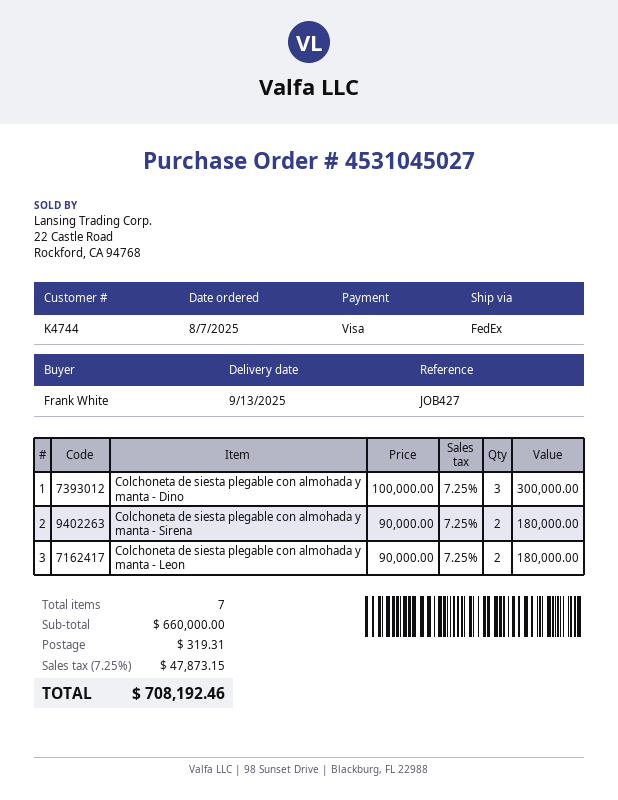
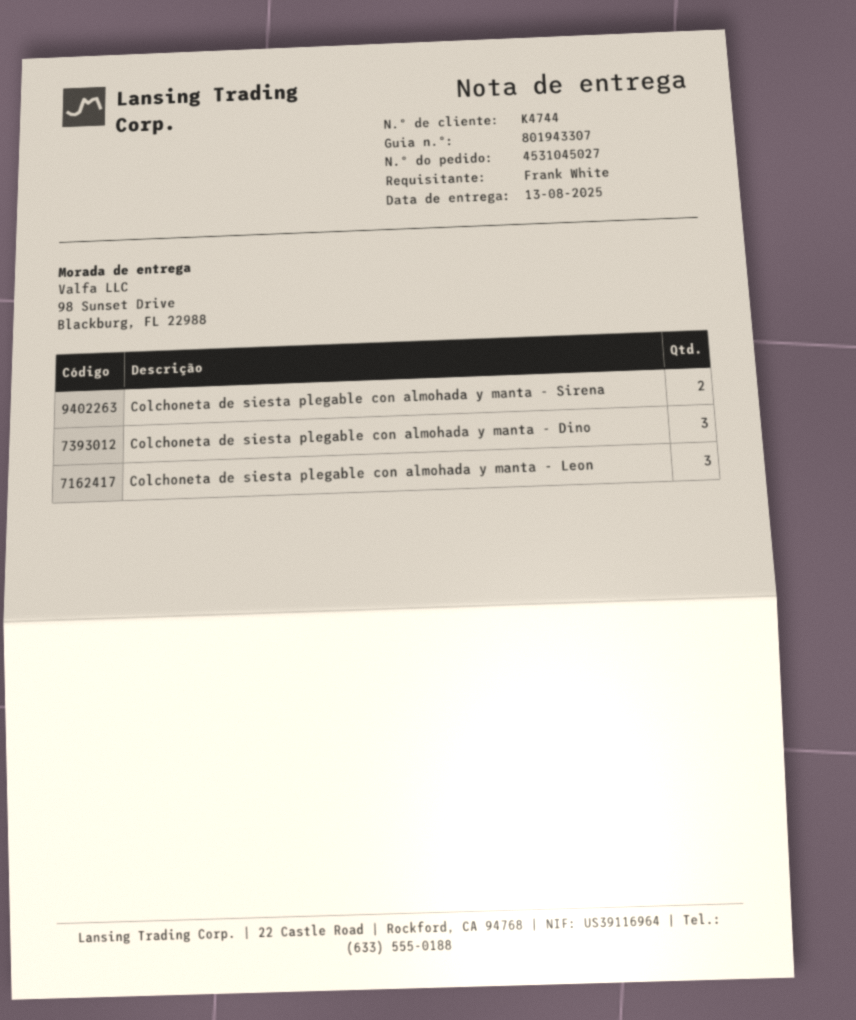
delivery date: 2025-09-13 -> 2025-08-13
Colchoneta de siesta plegable con almohada y manta - Leon: 2 -> 3

